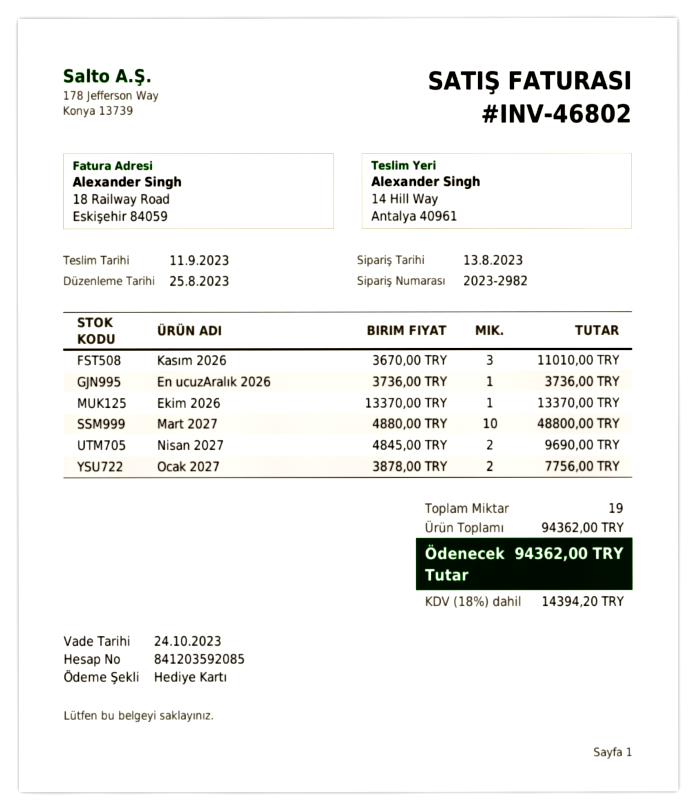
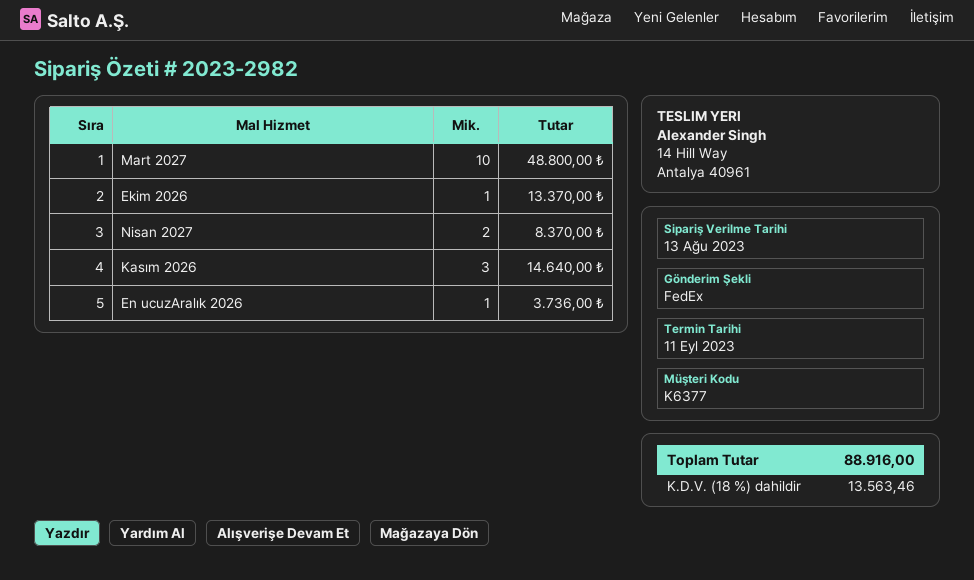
Kasım 2026: 3 for 11010.00 -> 3 for 14640.00
Nisan 2027: 2 for 9690.00 -> 2 for 8370.00
Ocak 2027: 2 for 7756.00 -> none
tax: 18% = 14394.20 -> 18% = 13563.46
total: 94362.00 -> 88916.00

